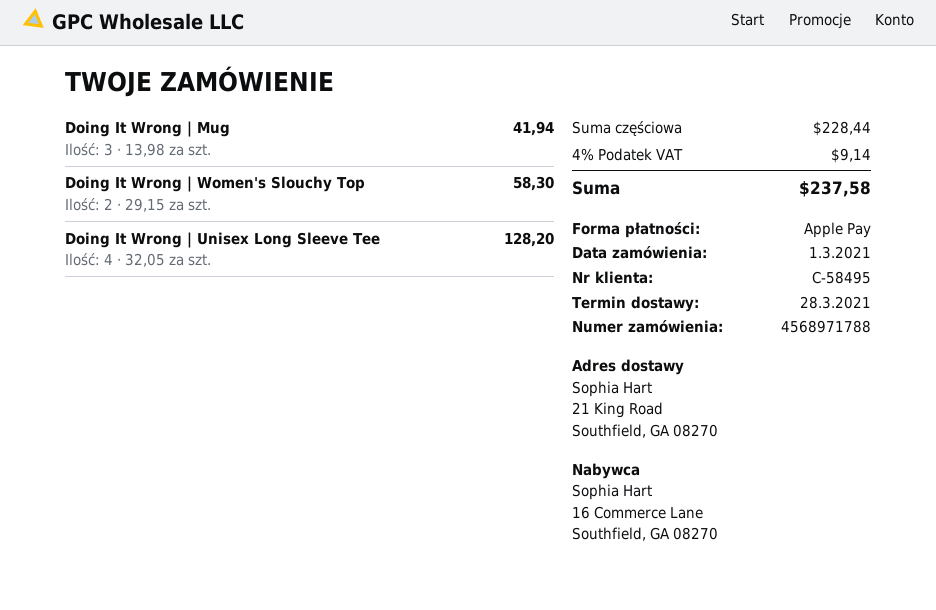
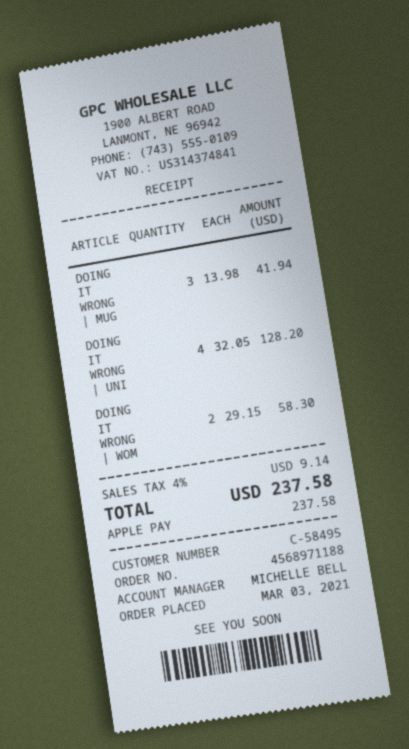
order number: 4568971788 -> 4568971188
order date: 2021-03-01 -> 2021-03-03

